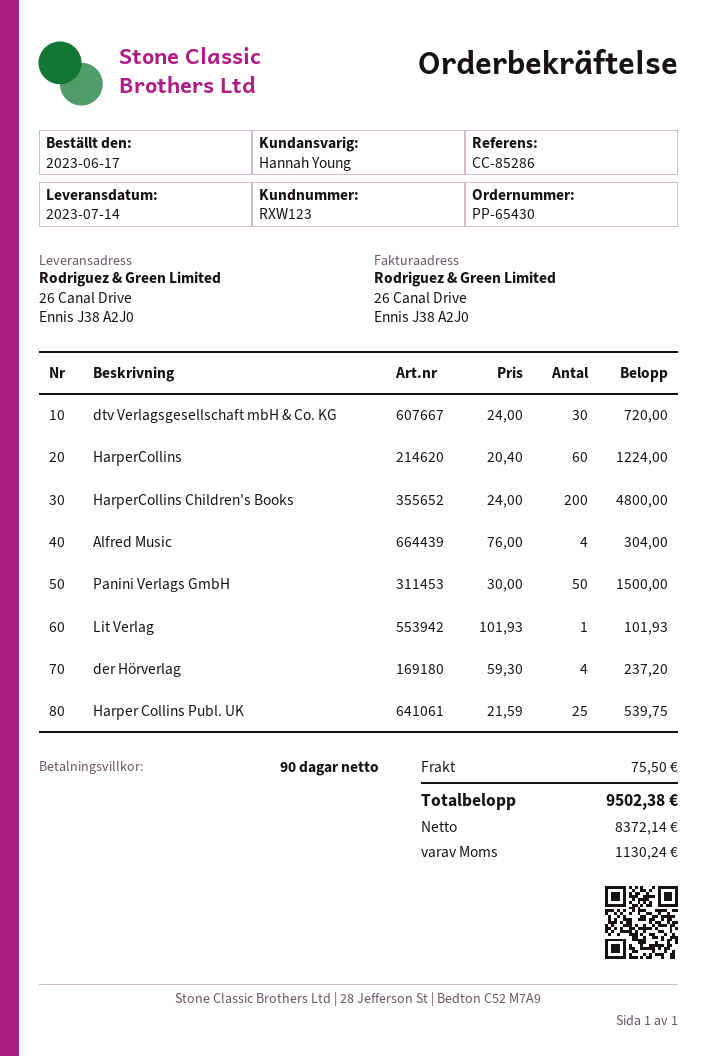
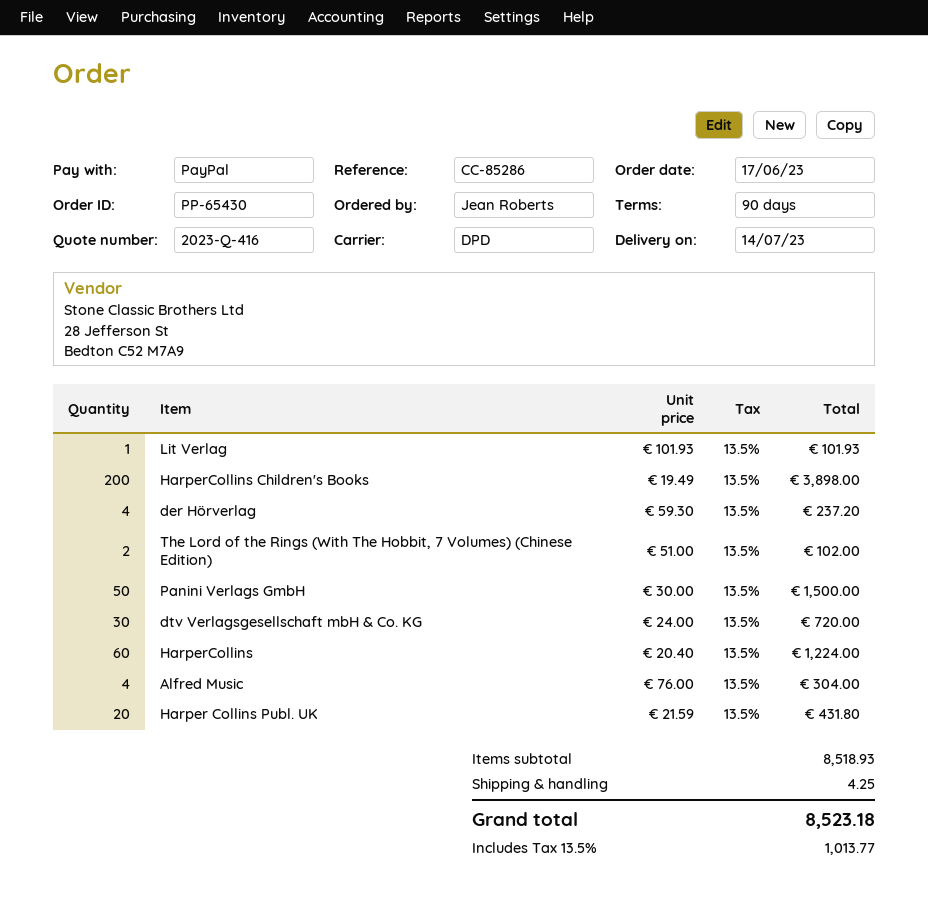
HarperCollins Children's Books: 200 x 24.00 = 4800.00 -> 200 x 19.49 = 3898.00
Harper Collins Publ. UK: 25 x 21.59 = 539.75 -> 20 x 21.59 = 431.80
The Lord of the Rings (With The Hobbit, 7 Volumes) (Chinese Edition): none -> 2 x 51.00 = 102.00
shipping: 75.50 -> 4.25
tax: 1130.24 -> 1013.77
total: 9502.38 -> 8523.18

